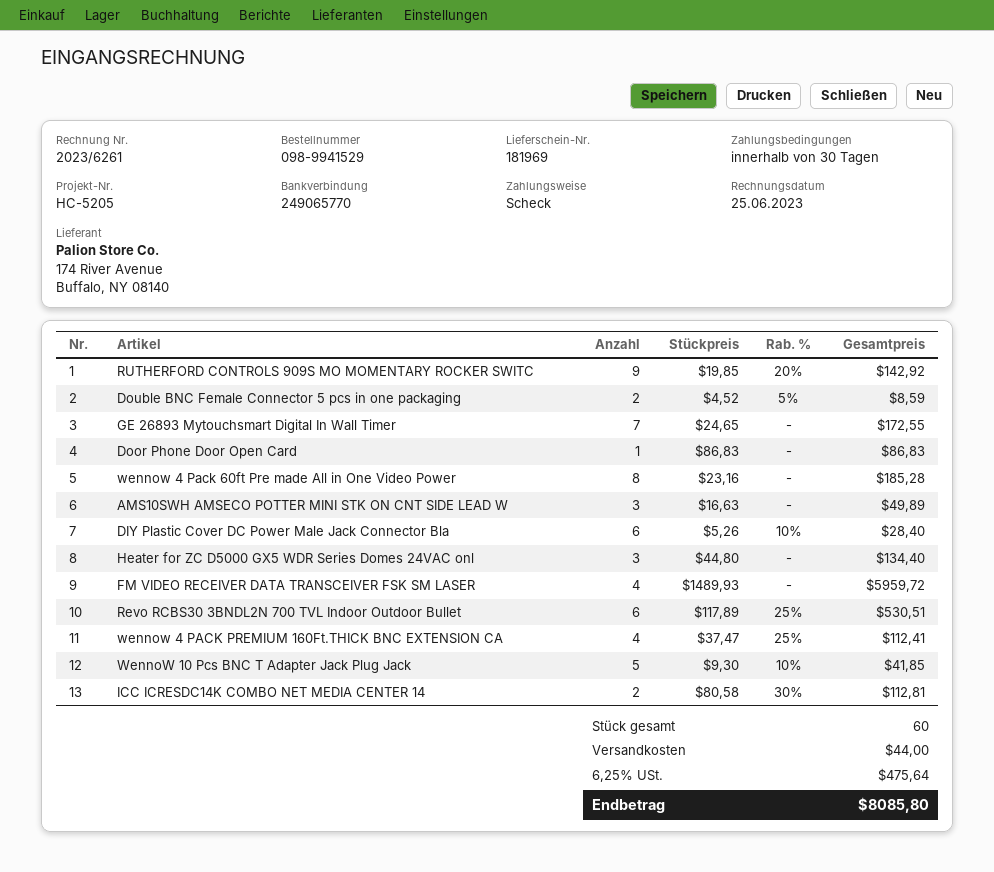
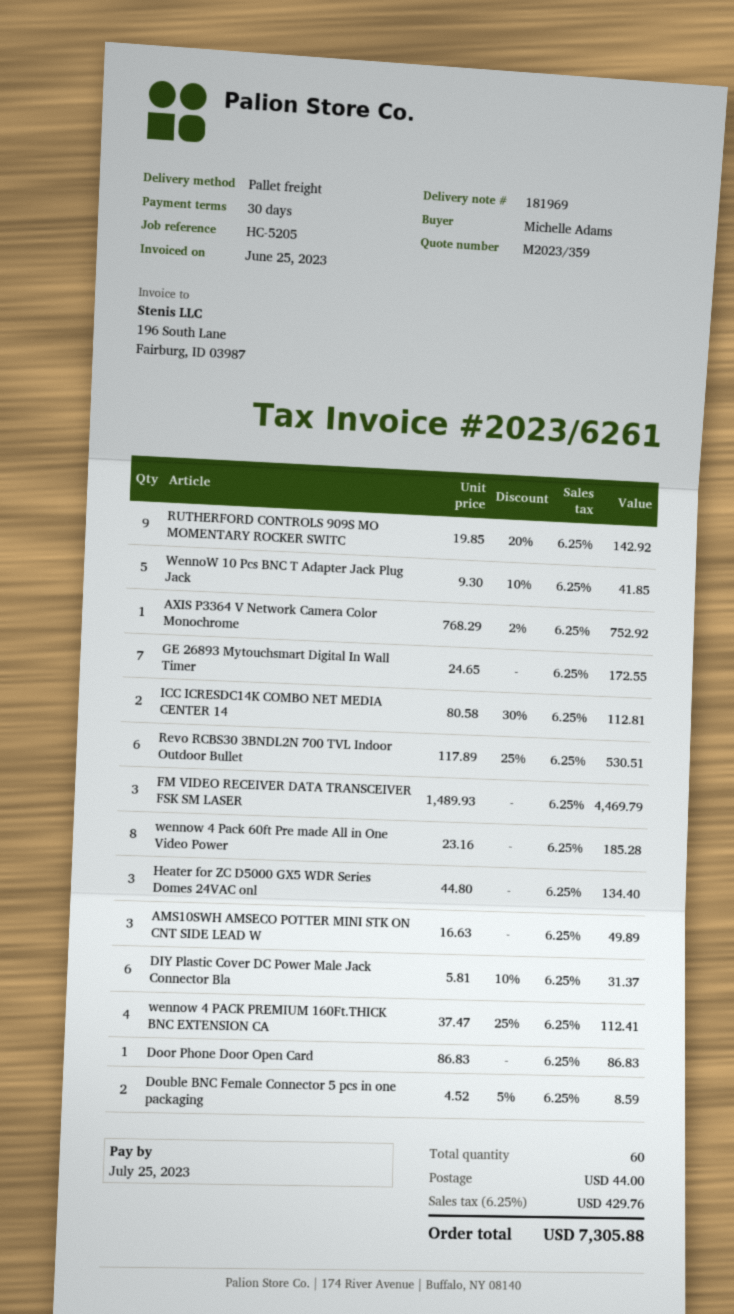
DIY Plastic Cover DC Power Male Jack Connector Bla: 6 x 5.26 - 10% = 28.40 -> 6 x 5.81 - 10% = 31.37
FM VIDEO RECEIVER DATA TRANSCEIVER FSK SM LASER: 4 x 1489.93 = 5959.72 -> 3 x 1489.93 = 4469.79
AXIS P3364 V Network Camera Color Monochrome: none -> 1 x 768.29 - 2% = 752.92
tax: 6.25% = 475.64 -> 6.25% = 429.76
total: 8085.80 -> 7305.88

